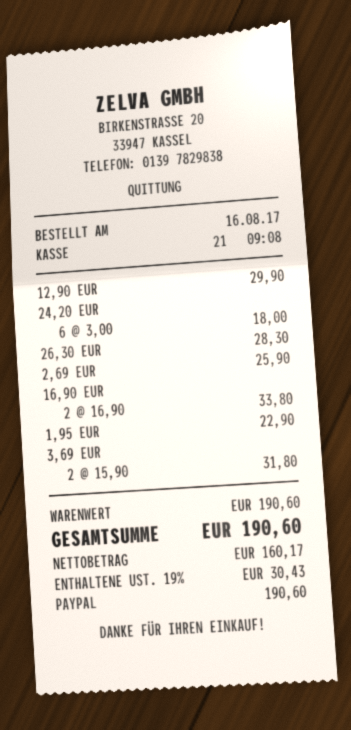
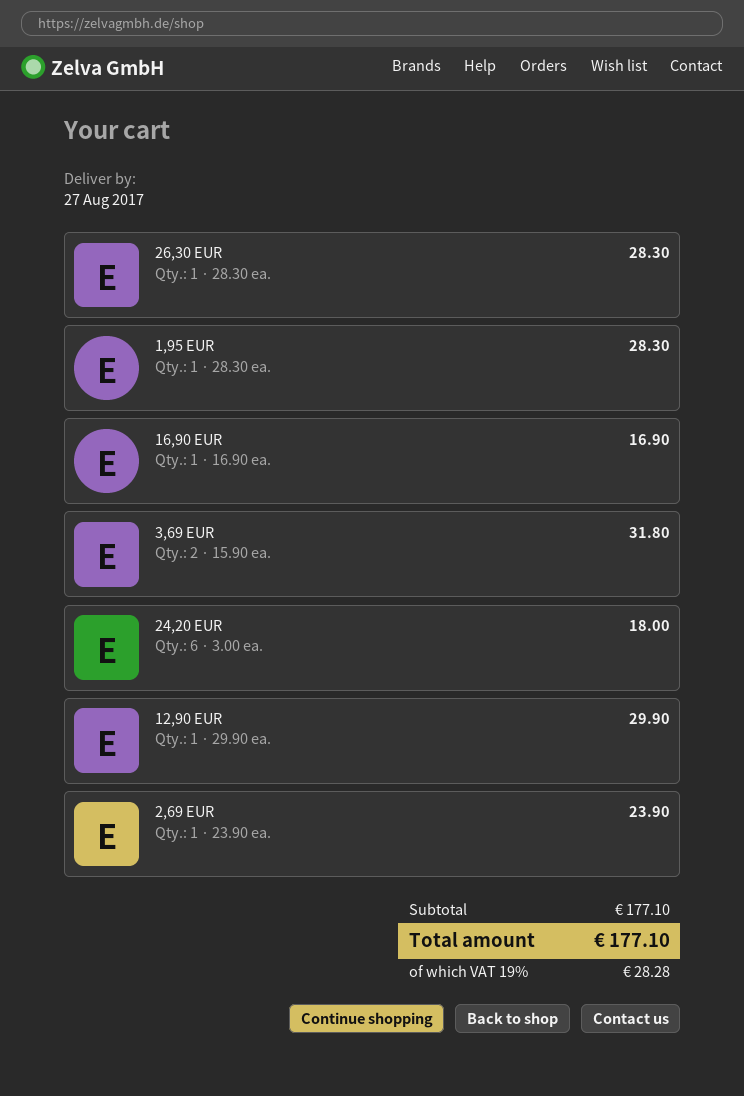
2,69 EUR: 1 x 25.90 = 25.90 -> 1 x 23.90 = 23.90
16,90 EUR: 2 x 16.90 = 33.80 -> 1 x 16.90 = 16.90
1,95 EUR: 1 x 22.90 = 22.90 -> 1 x 28.30 = 28.30
subtotal: 190.60 -> 177.10
tax: 19% = 30.43 -> 19% = 28.28
total: 190.60 -> 177.10

